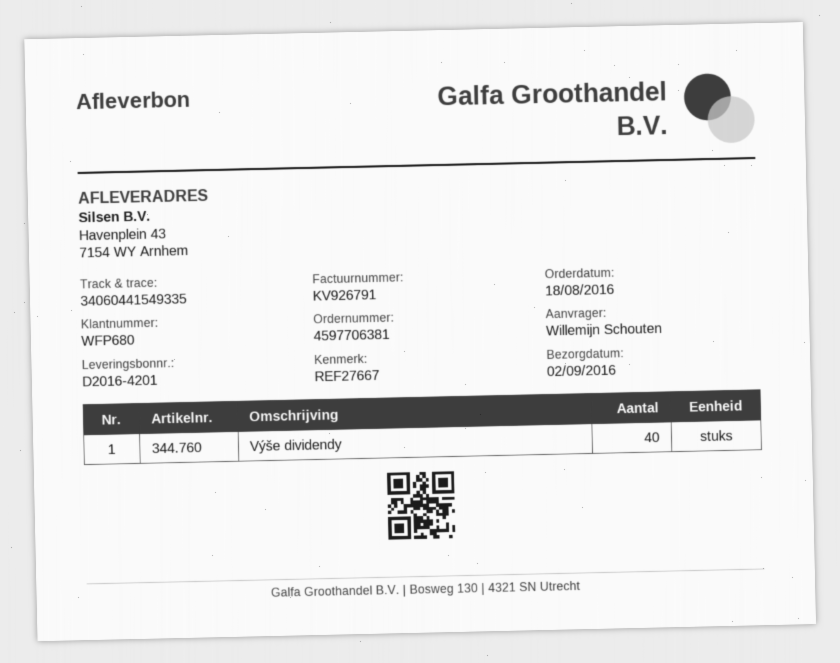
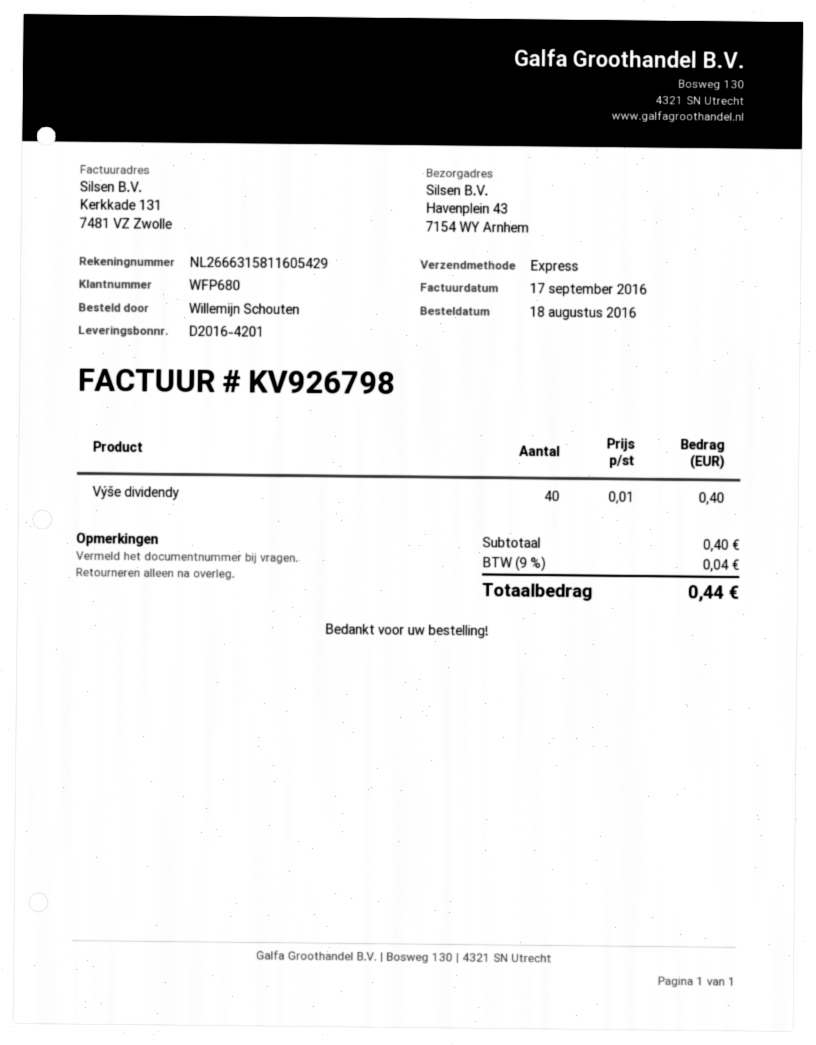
invoice number: KV926791 -> KV926798

